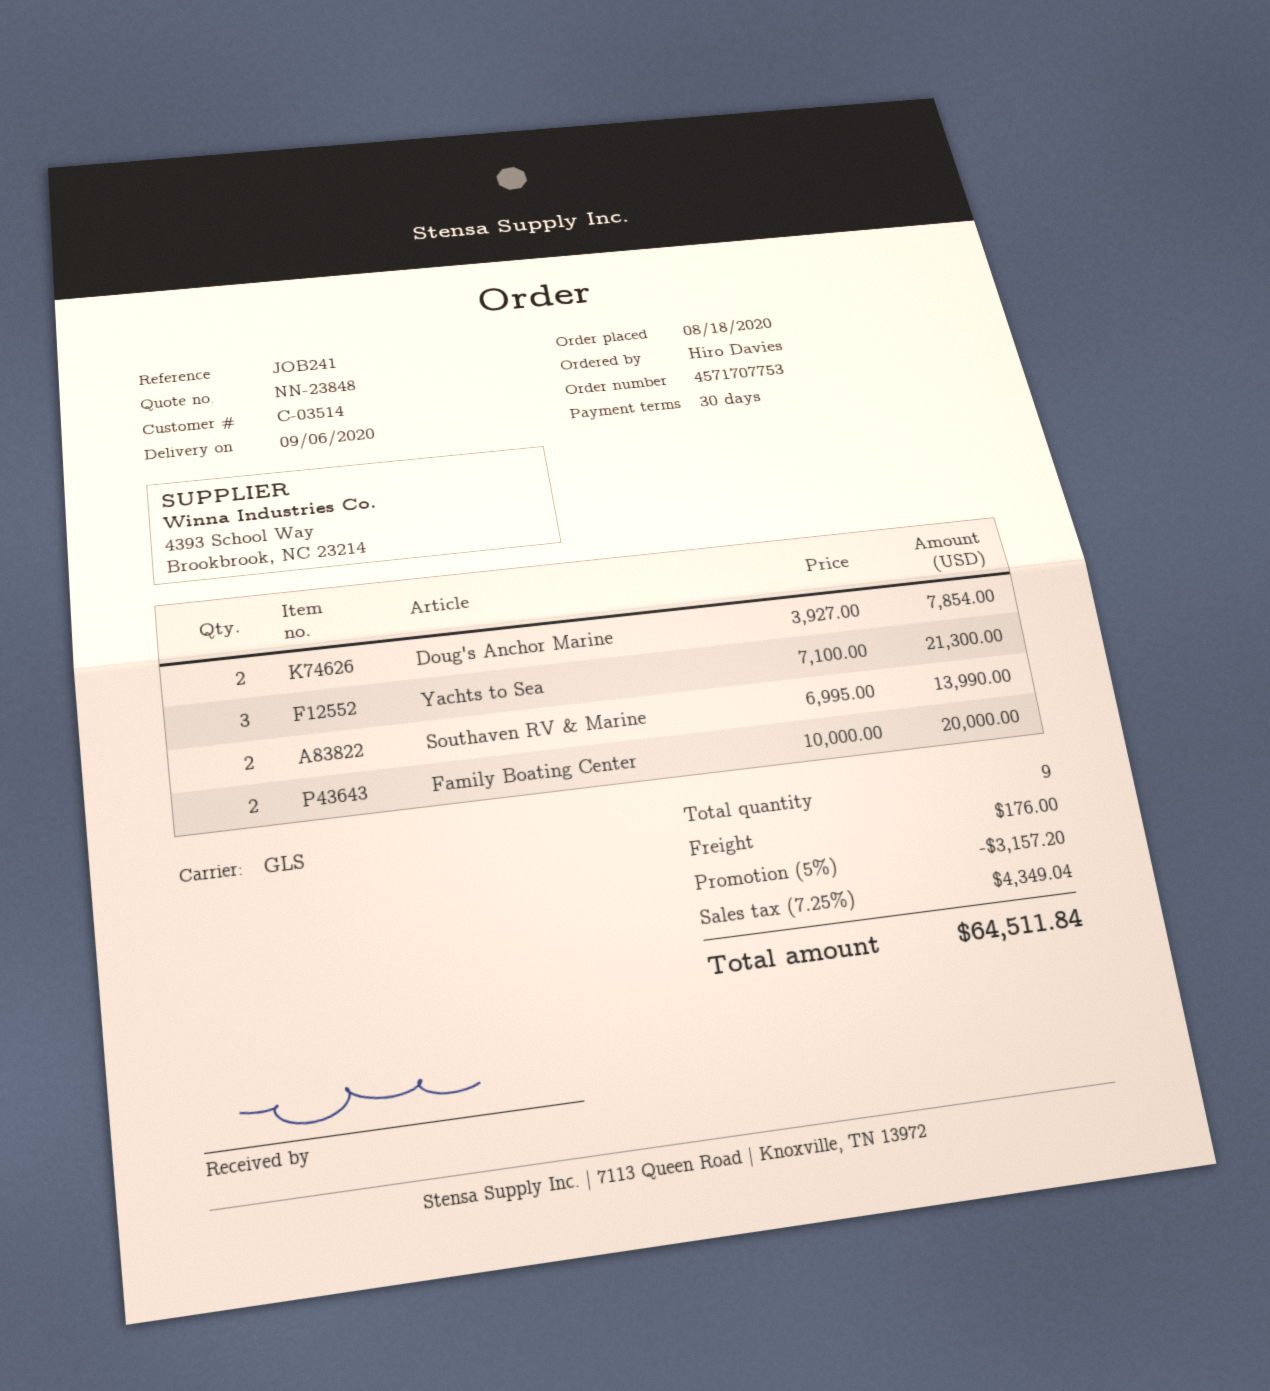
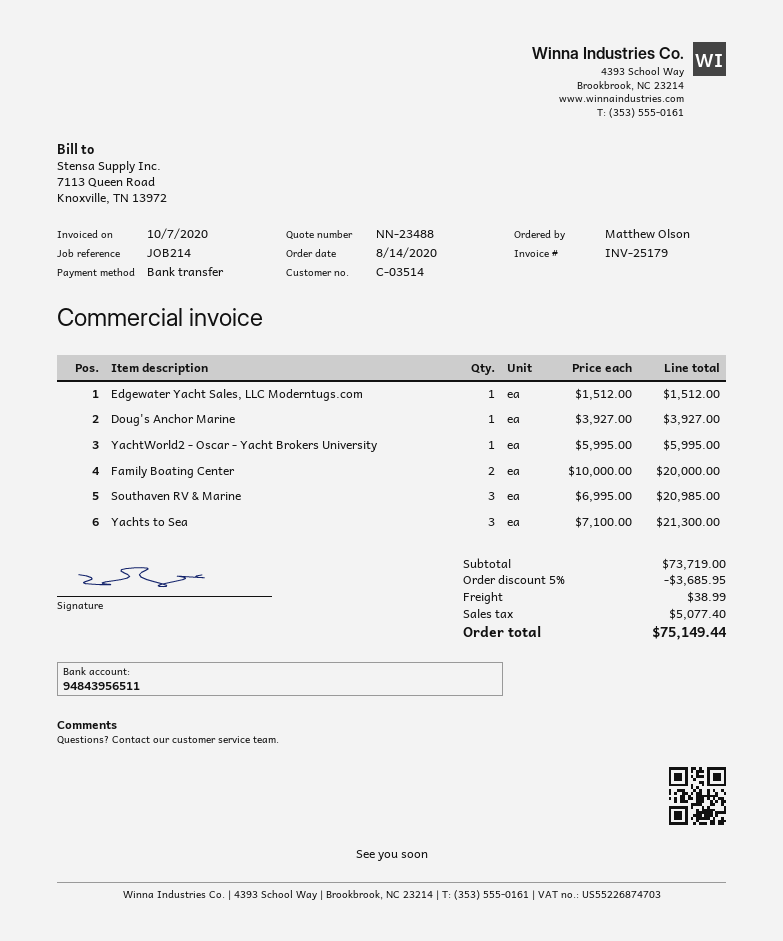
quote number: NN-23848 -> NN-23488
order date: 2020-08-18 -> 2020-08-14
reference: JOB241 -> JOB214
ordered by: Hiro Davies -> Matthew Olson
Doug's Anchor Marine: 2 x 3927.00 = 7854.00 -> 1 x 3927.00 = 3927.00
Southaven RV & Marine: 2 x 6995.00 = 13990.00 -> 3 x 6995.00 = 20985.00
Edgewater Yacht Sales, LLC Moderntugs.com: none -> 1 x 1512.00 = 1512.00
YachtWorld2 - Oscar - Yacht Brokers University: none -> 1 x 5995.00 = 5995.00
discount: 5% = 3157.20 -> 5% = 3685.95
shipping: 176.00 -> 38.99
tax: 4349.04 -> 5077.40
total: 64511.84 -> 75149.44

